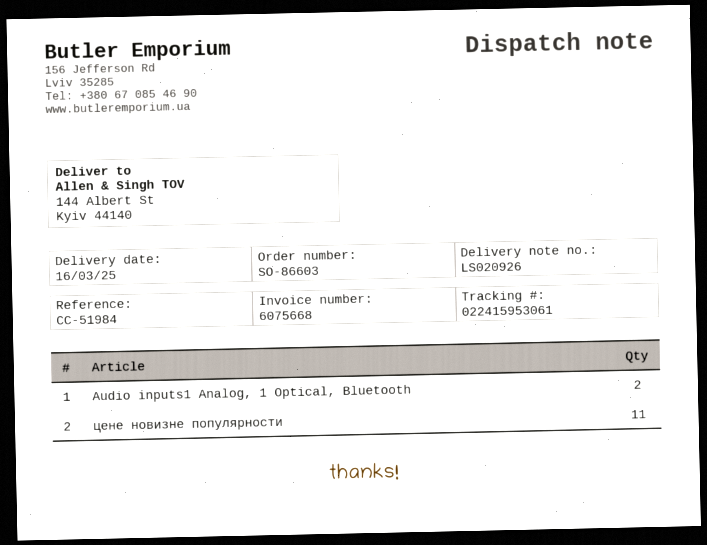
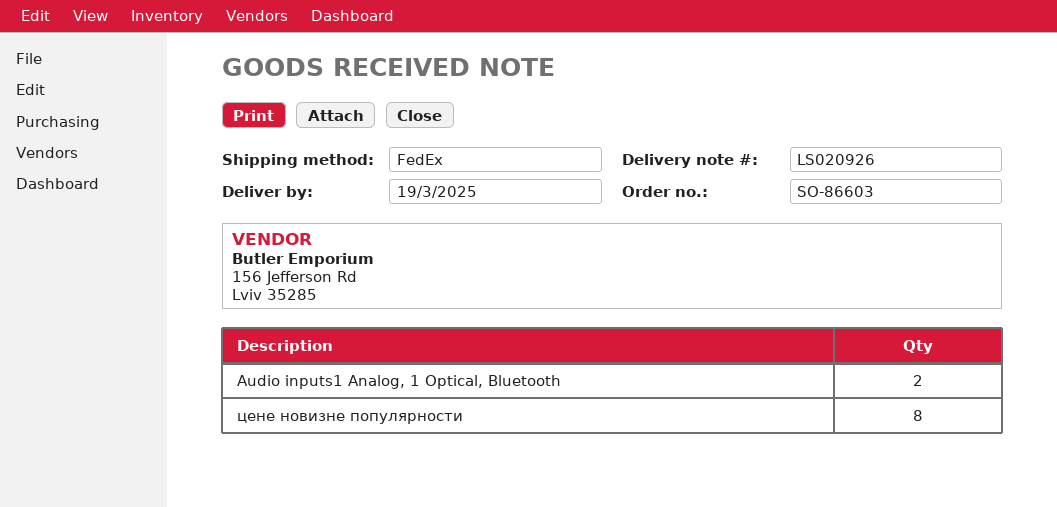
delivery date: 2025-03-16 -> 2025-03-19
цене новизне популярности: 11 -> 8

